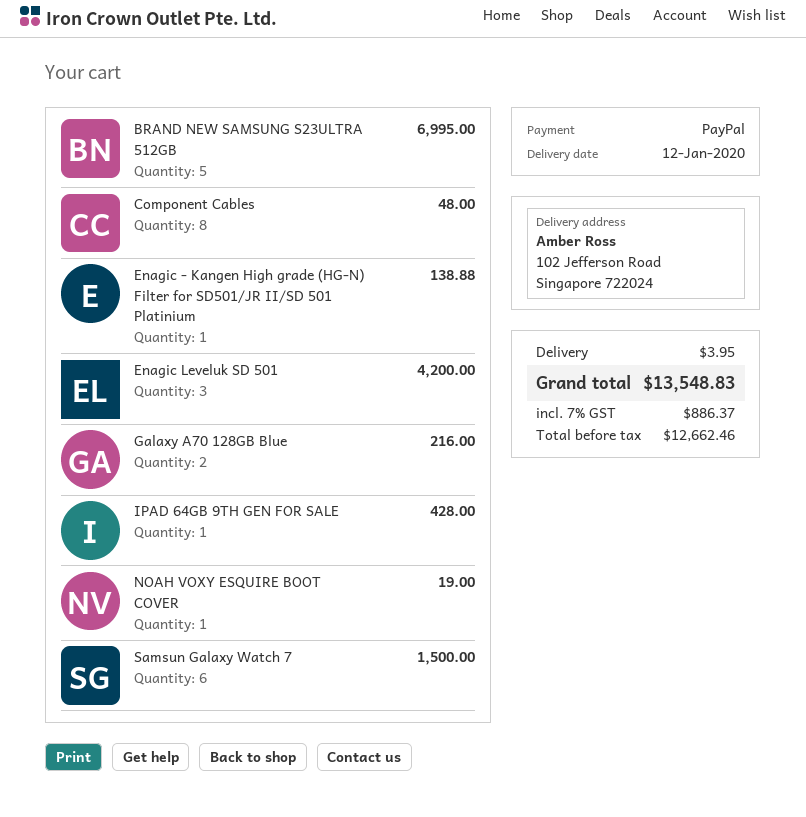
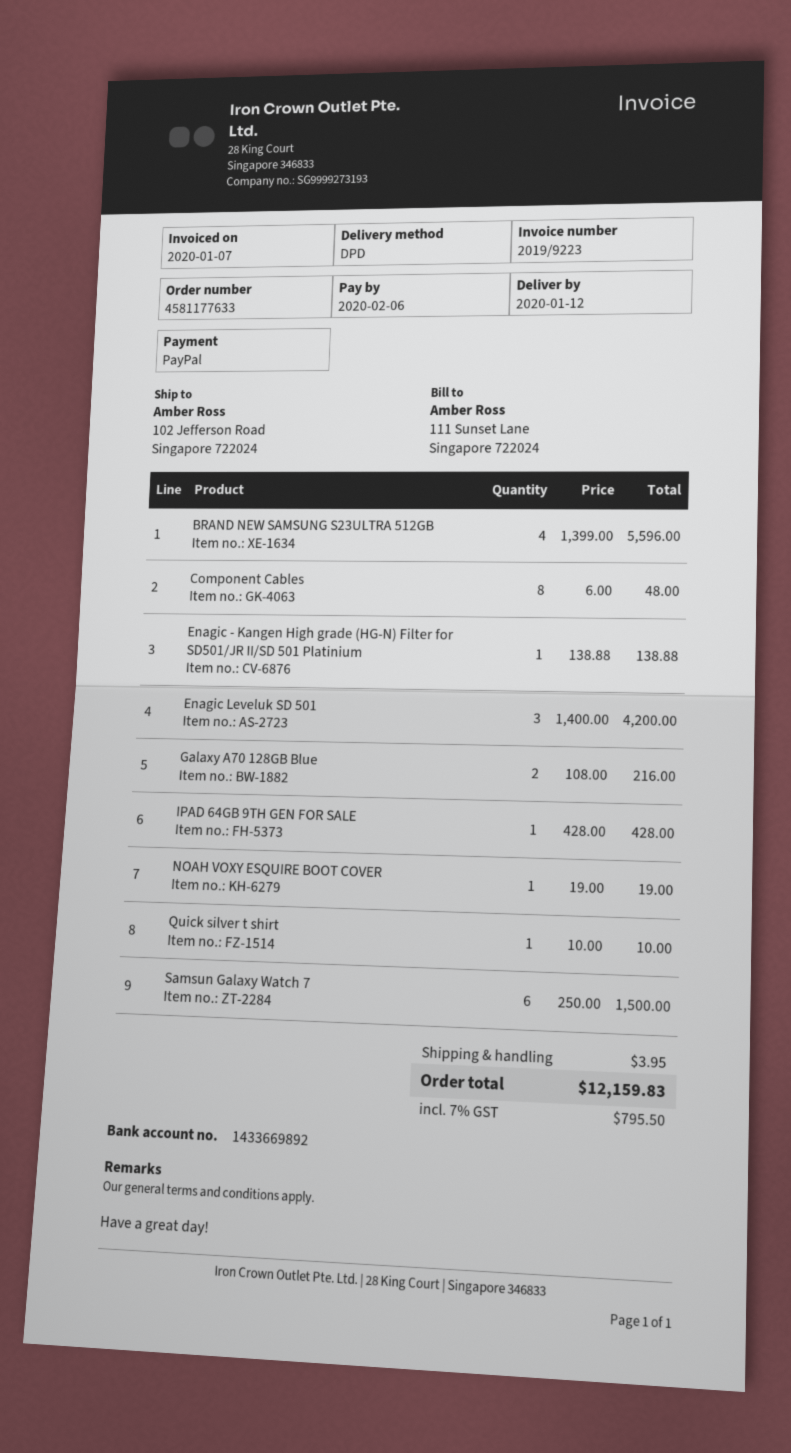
BRAND NEW SAMSUNG S23ULTRA 512GB: 5 for 6995.00 -> 4 for 5596.00
Quick silver t shirt: none -> 1 for 10.00
tax: 7% = 886.37 -> 7% = 795.50
total: 13548.83 -> 12159.83

